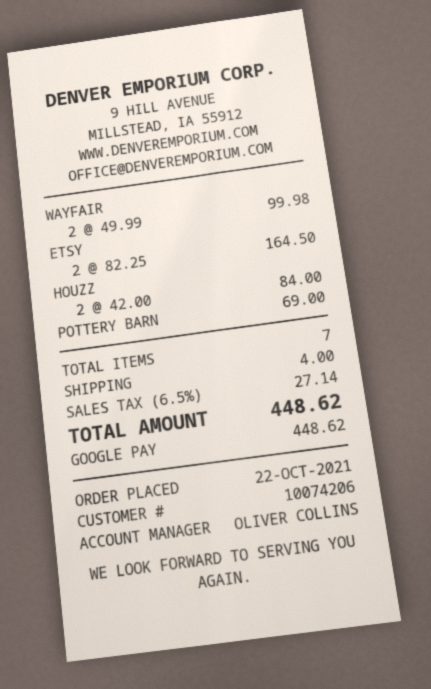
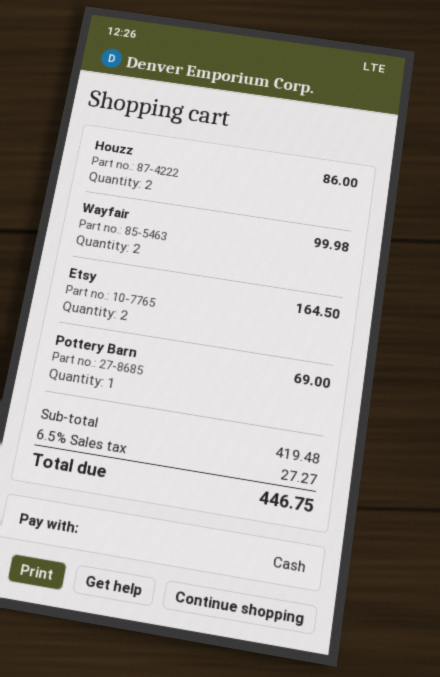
payment method: Google Pay -> cash
HOUZZ: 2 for 84.00 -> 2 for 86.00
shipping: 4.00 -> none
tax: 6.5% = 27.14 -> 6.5% = 27.27
total: 448.62 -> 446.75

